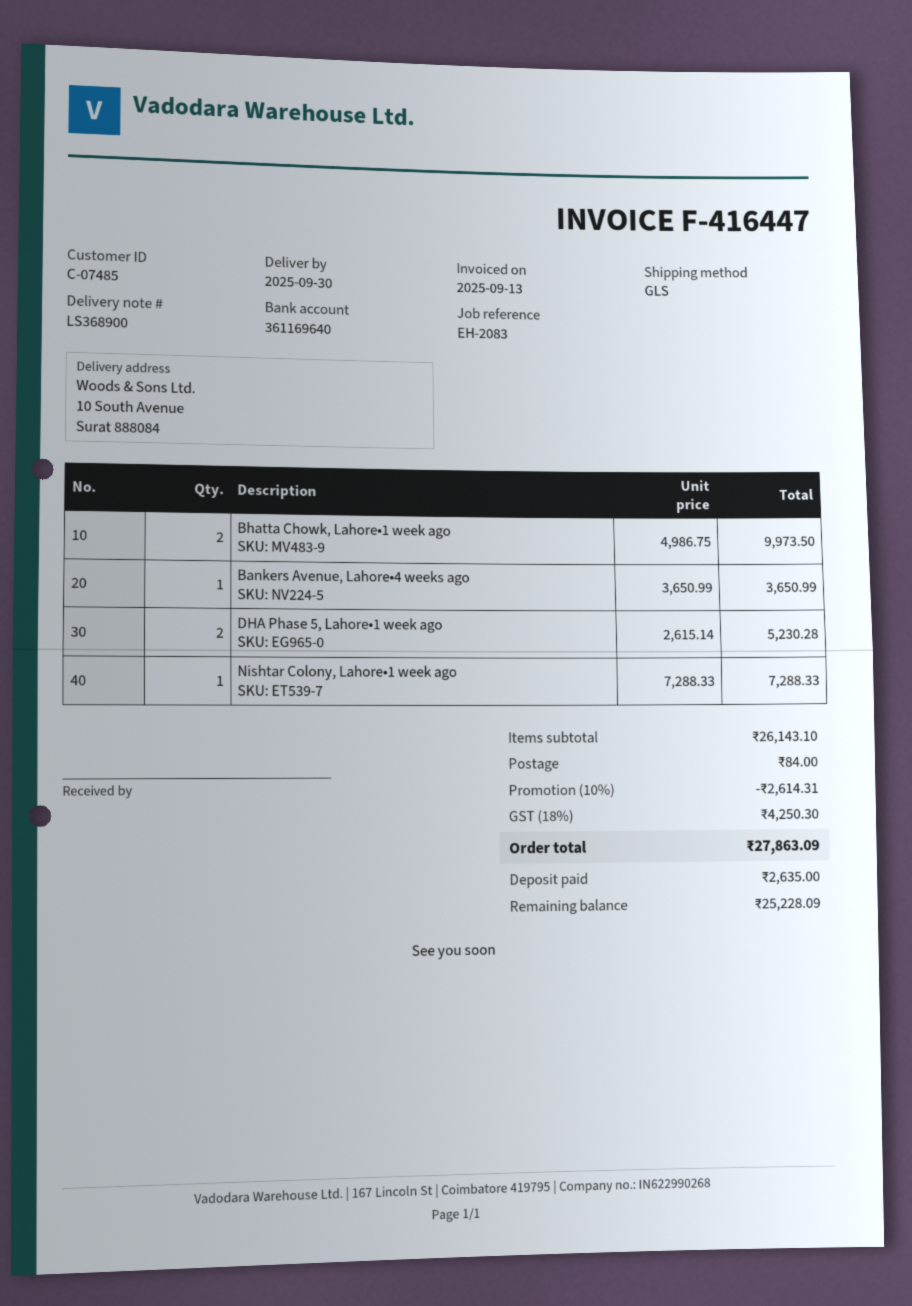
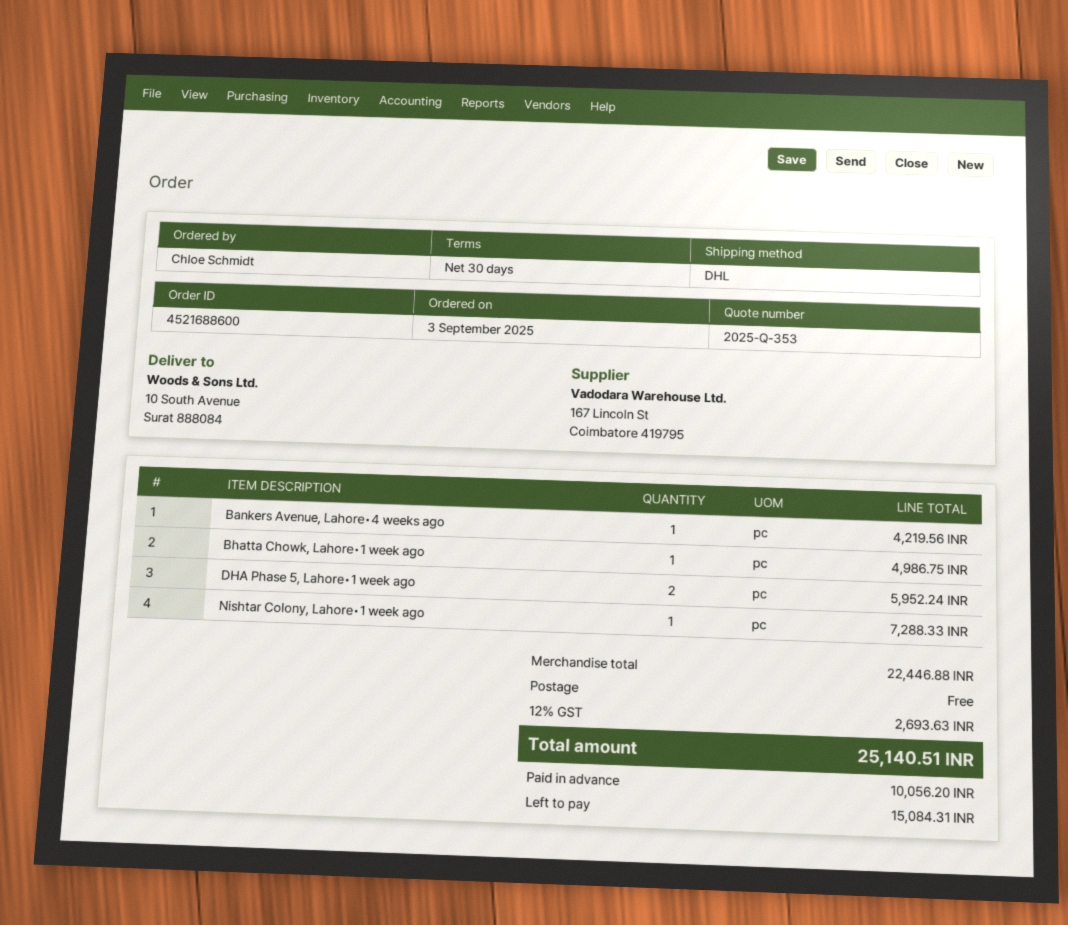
shipping method: GLS -> DHL
Bhatta Chowk, Lahore•1 week ago: 2 for 9973.50 -> 1 for 4986.75
Bankers Avenue, Lahore•4 weeks ago: 1 for 3650.99 -> 1 for 4219.56
DHA Phase 5, Lahore•1 week ago: 2 for 5230.28 -> 2 for 5952.24
subtotal: 26143.10 -> 22446.88
discount: 10% = 2614.31 -> none
shipping: 84.00 -> 0.00
tax: 18% = 4250.30 -> 12% = 2693.63
total: 27863.09 -> 25140.51
deposit: 2635.00 -> 10056.20
balance: 25228.09 -> 15084.31

